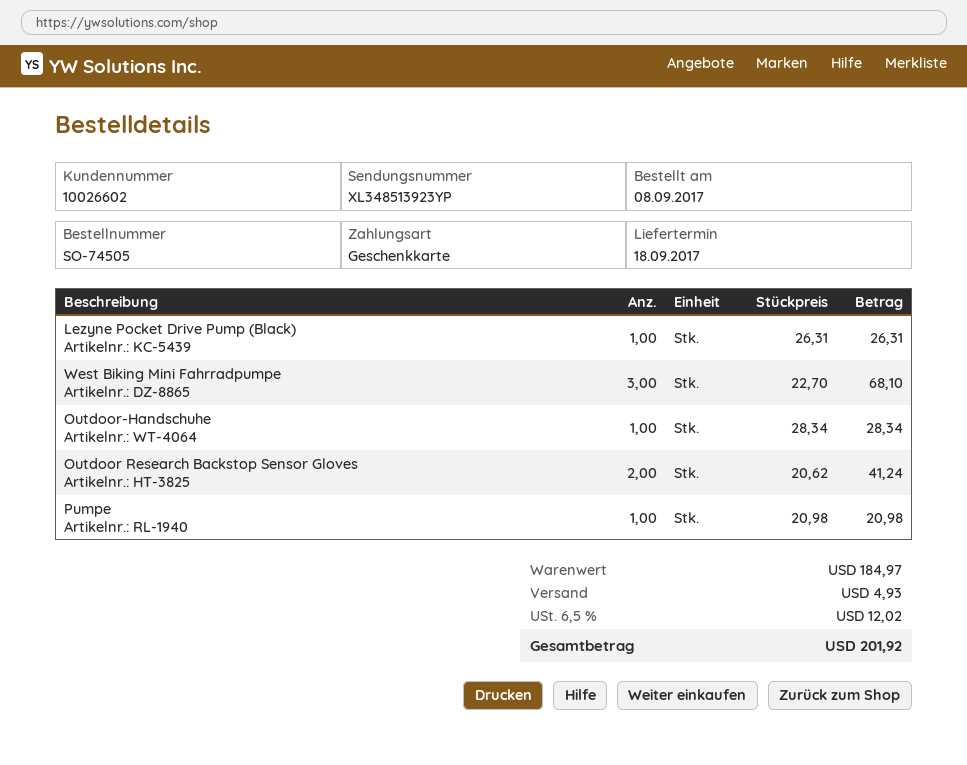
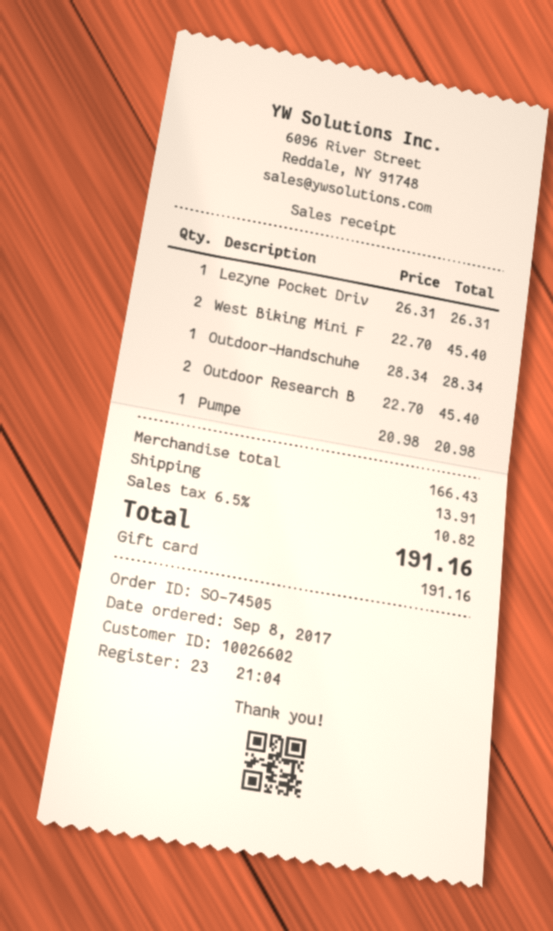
West Biking Mini Fahrradpumpe: 3 x 22.70 = 68.10 -> 2 x 22.70 = 45.40
Outdoor Research Backstop Sensor Gloves: 2 x 20.62 = 41.24 -> 2 x 22.70 = 45.40
subtotal: 184.97 -> 166.43
shipping: 4.93 -> 13.91
tax: 6.5% = 12.02 -> 6.5% = 10.82
total: 201.92 -> 191.16

